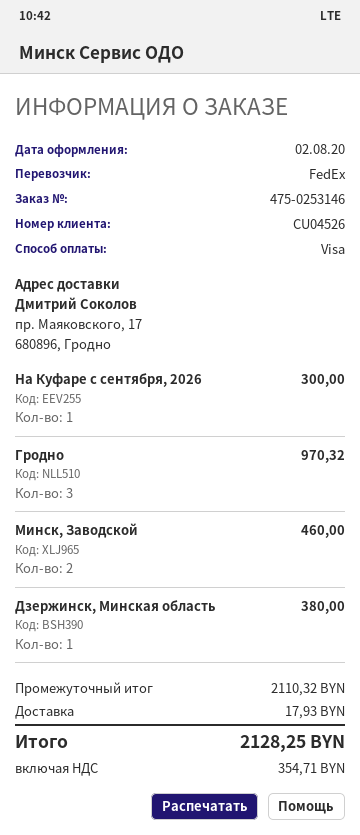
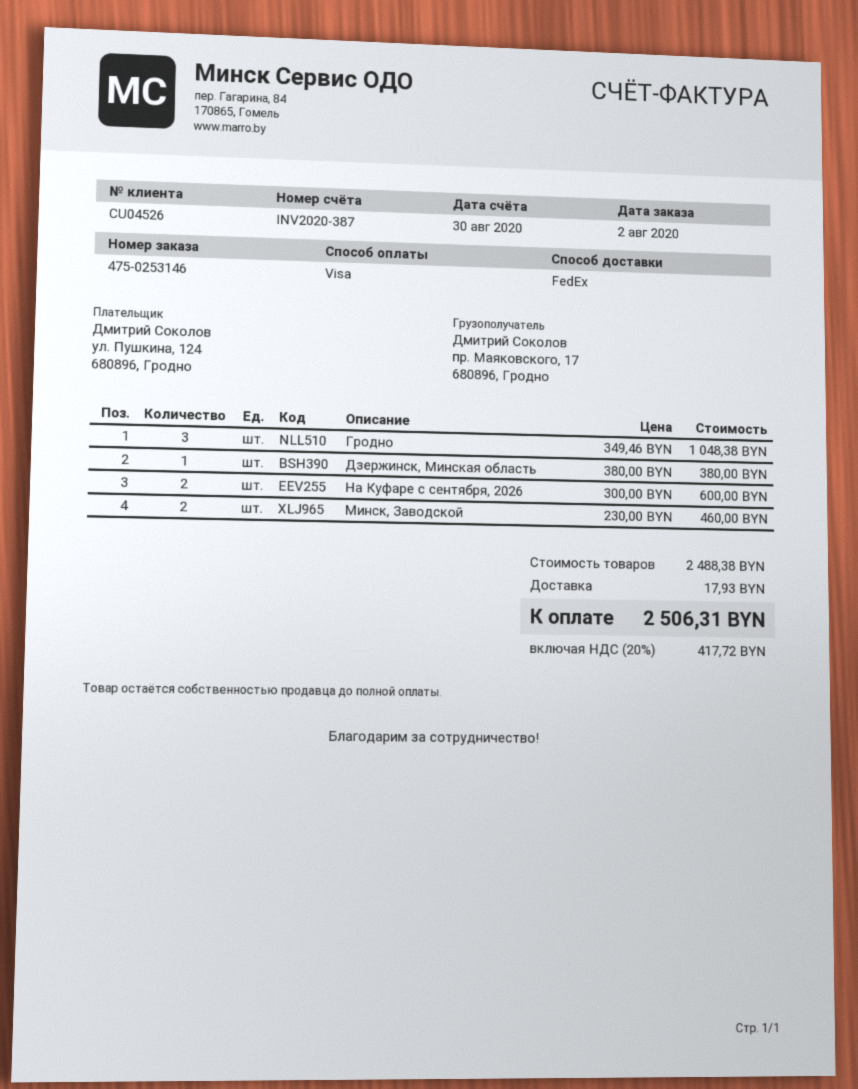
На Куфаре с сентября, 2026: 1 for 300.00 -> 2 for 600.00
Гродно: 3 for 970.32 -> 3 for 1048.38
subtotal: 2110.32 -> 2488.38
tax: 354.71 -> 417.72
total: 2128.25 -> 2506.31

